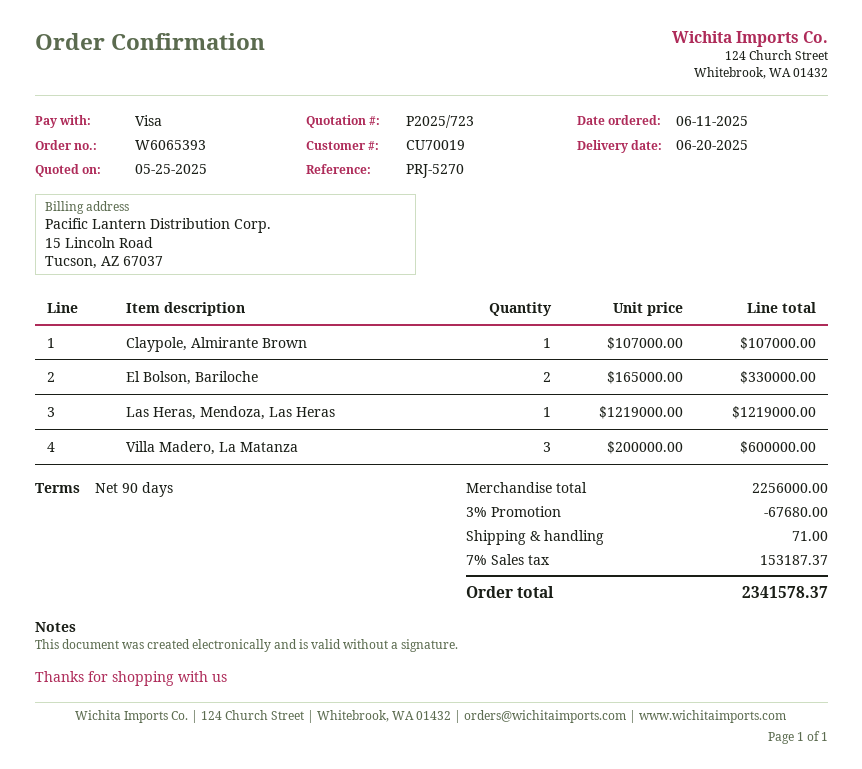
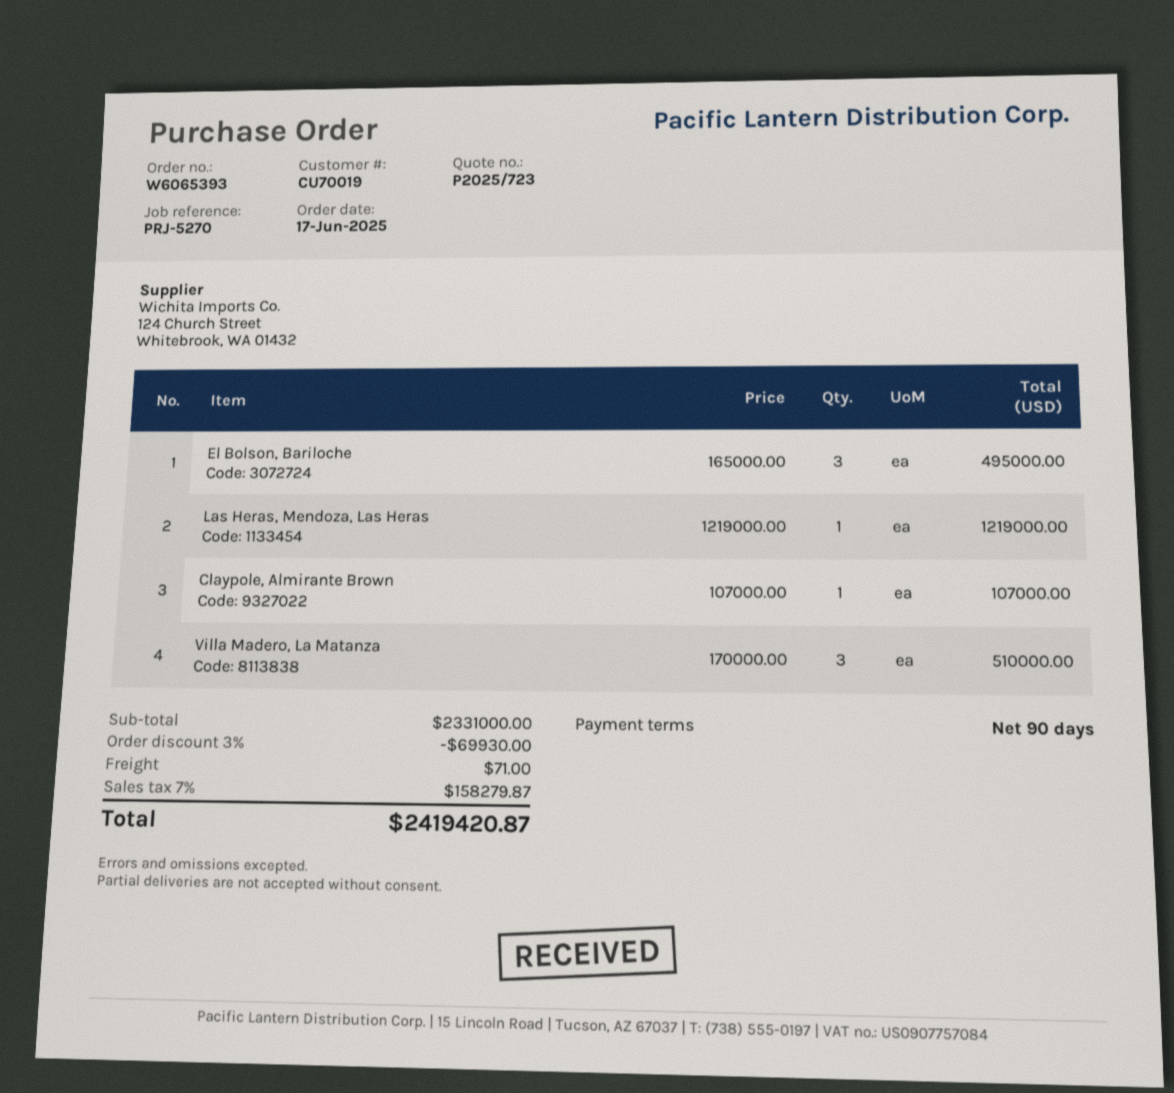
order date: 2025-06-11 -> 2025-06-17
El Bolson, Bariloche: 2 x 165000.00 = 330000.00 -> 3 x 165000.00 = 495000.00
Villa Madero, La Matanza: 3 x 200000.00 = 600000.00 -> 3 x 170000.00 = 510000.00
subtotal: 2256000.00 -> 2331000.00
discount: 3% = 67680.00 -> 3% = 69930.00
tax: 7% = 153187.37 -> 7% = 158279.87
total: 2341578.37 -> 2419420.87

